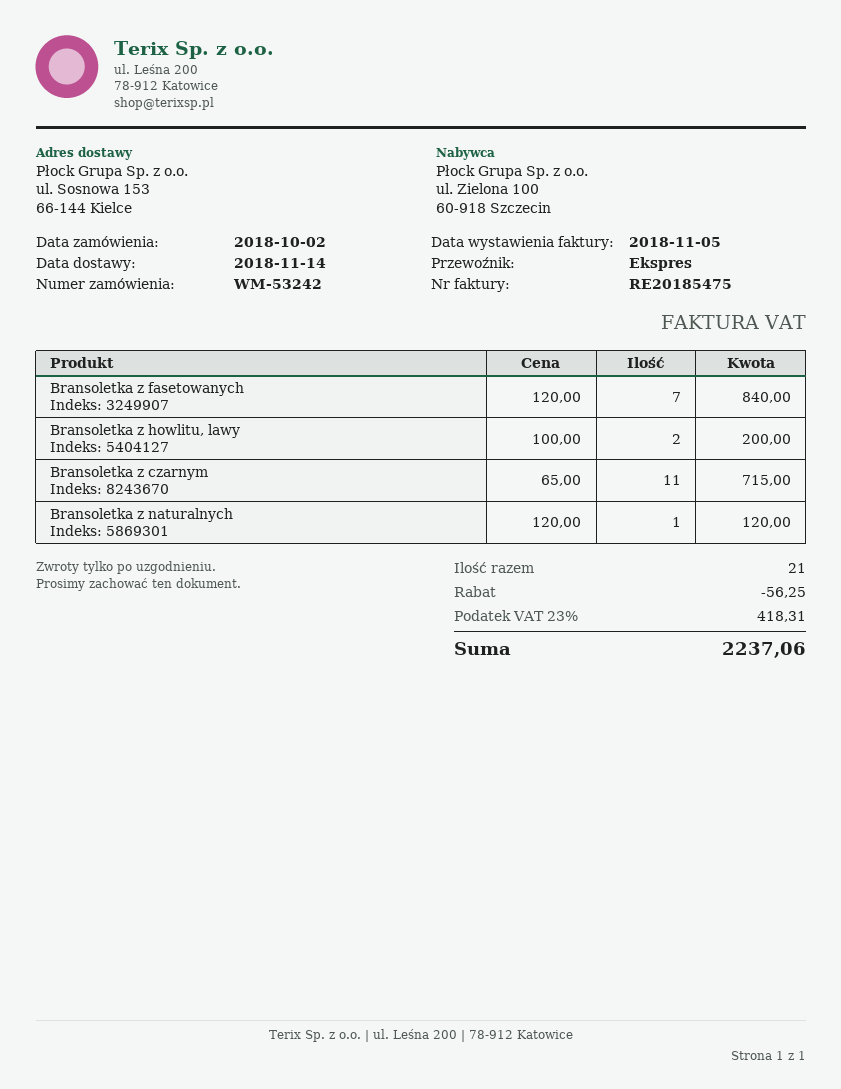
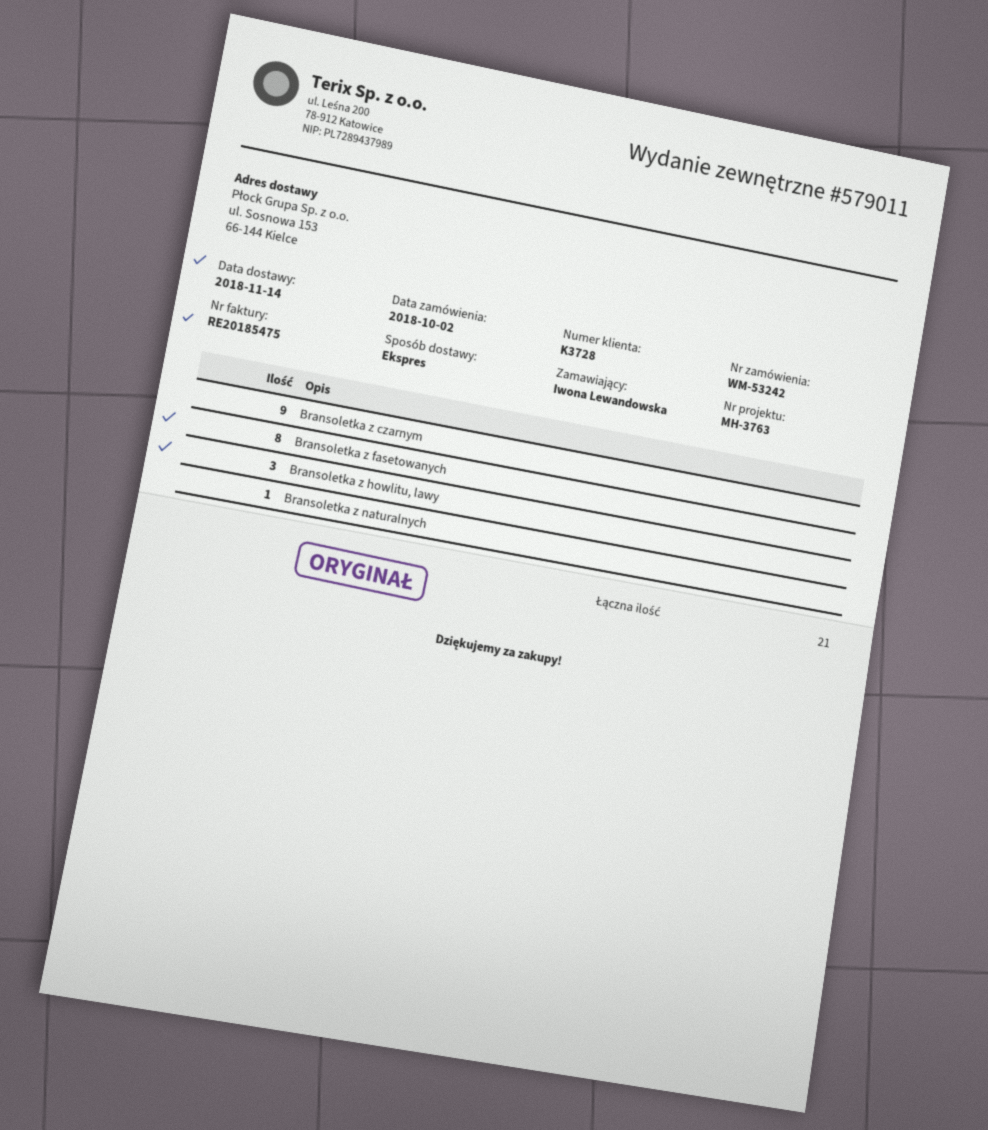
Bransoletka z fasetowanych: 7 -> 8
Bransoletka z howlitu, lawy: 2 -> 3
Bransoletka z czarnym: 11 -> 9

